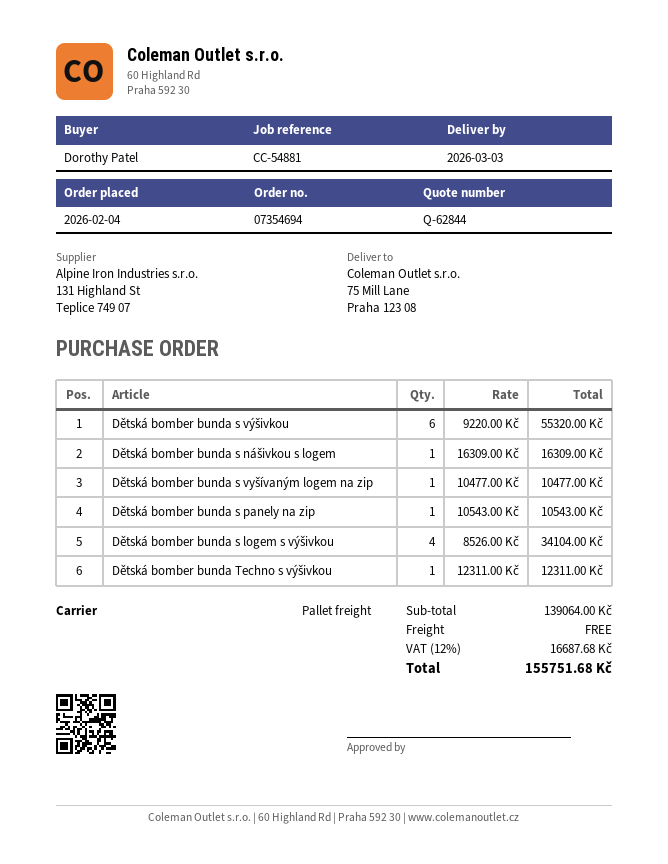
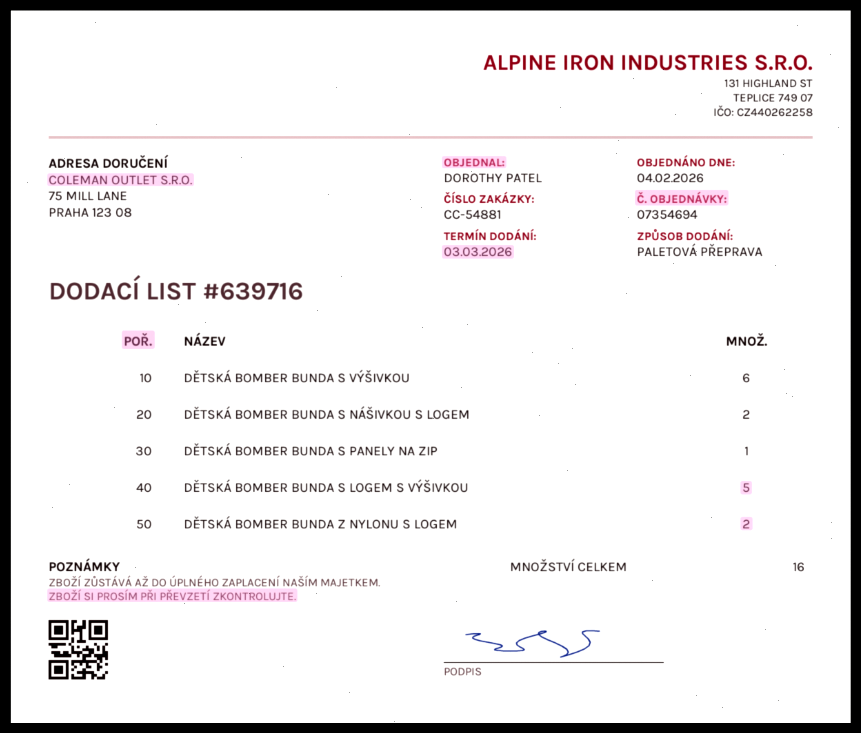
Dětská bomber bunda s nášivkou s logem: 1 -> 2
Dětská bomber bunda s vyšívaným logem na zip: 1 -> none
Dětská bomber bunda s logem s výšivkou: 4 -> 5
Dětská bomber bunda Techno s výšivkou: 1 -> none
DĚTSKÁ BOMBER BUNDA Z NYLONU S LOGEM: none -> 2

